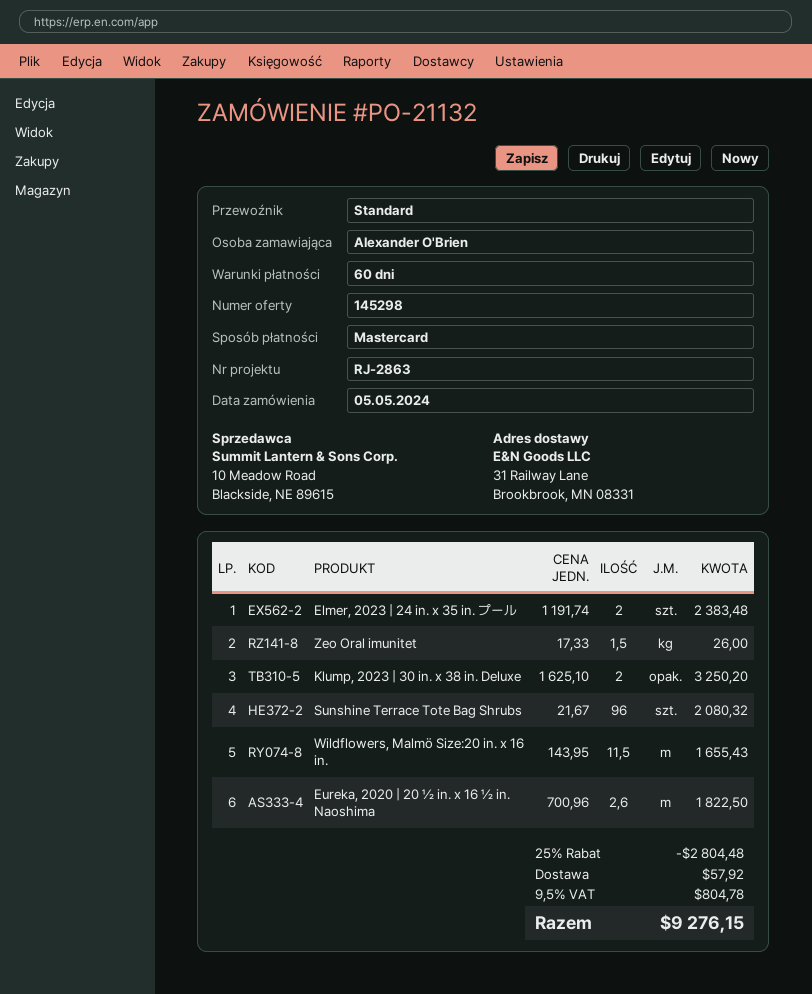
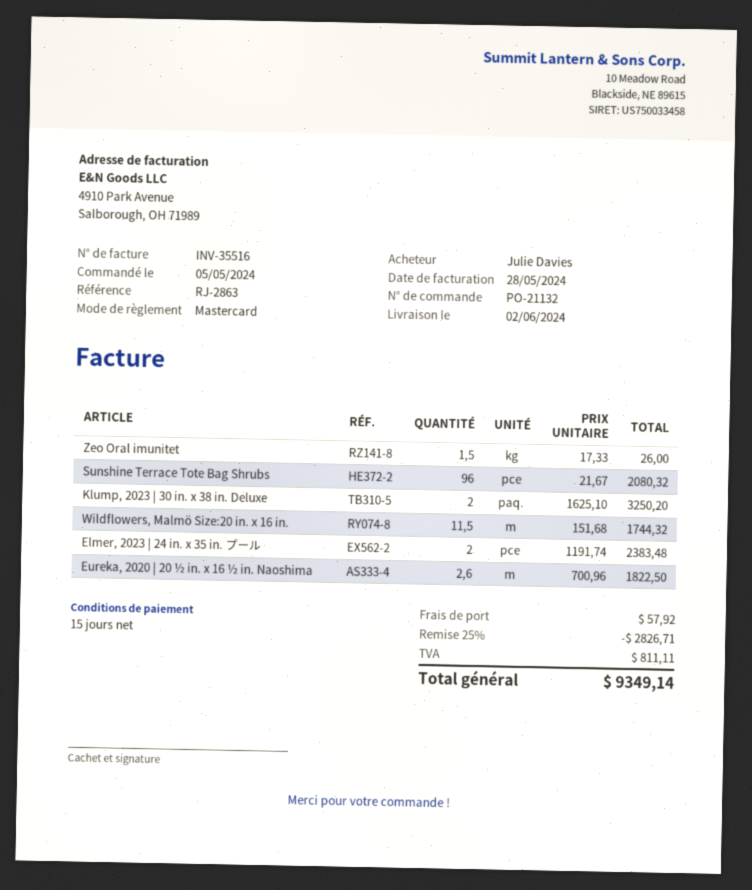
payment terms: 60 days -> 15 days
ordered by: Alexander O'Brien -> Julie Davies
Wildflowers, Malmö Size:20 in. x 16 in.: 11.5 x 143.95 = 1655.43 -> 11.5 x 151.68 = 1744.32
discount: 25% = 2804.48 -> 25% = 2826.71
tax: 804.78 -> 811.11
total: 9276.15 -> 9349.14

